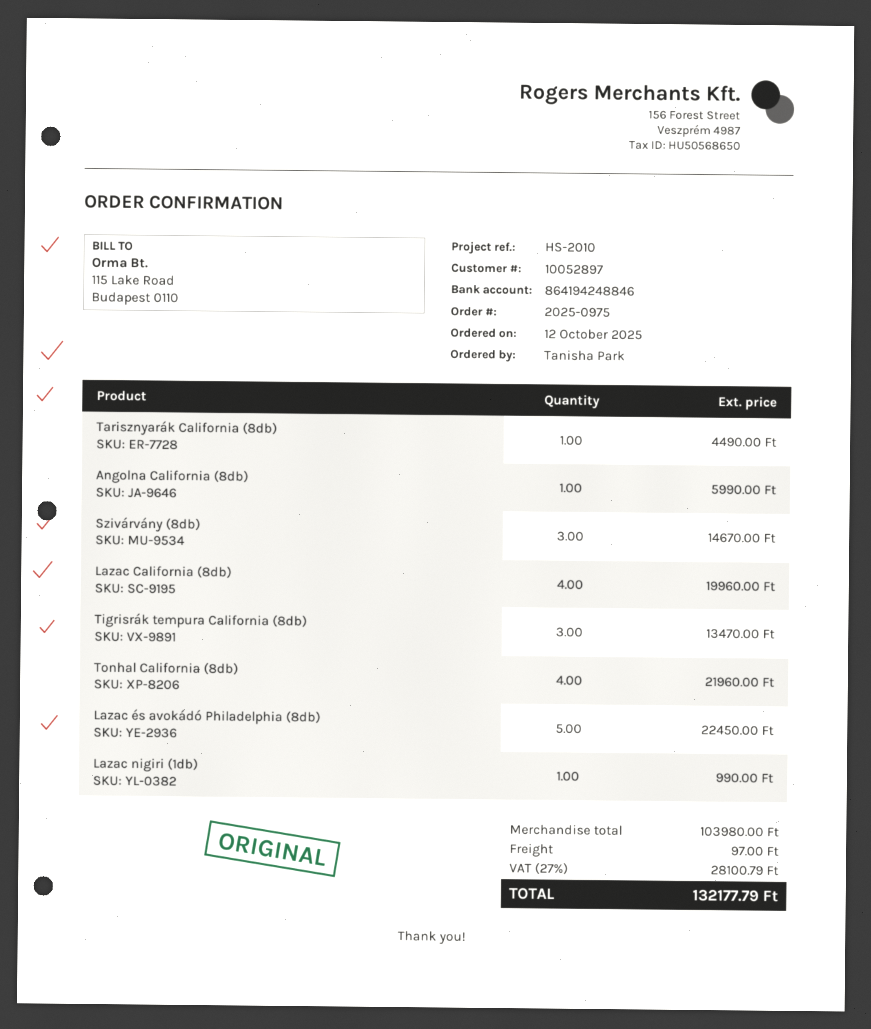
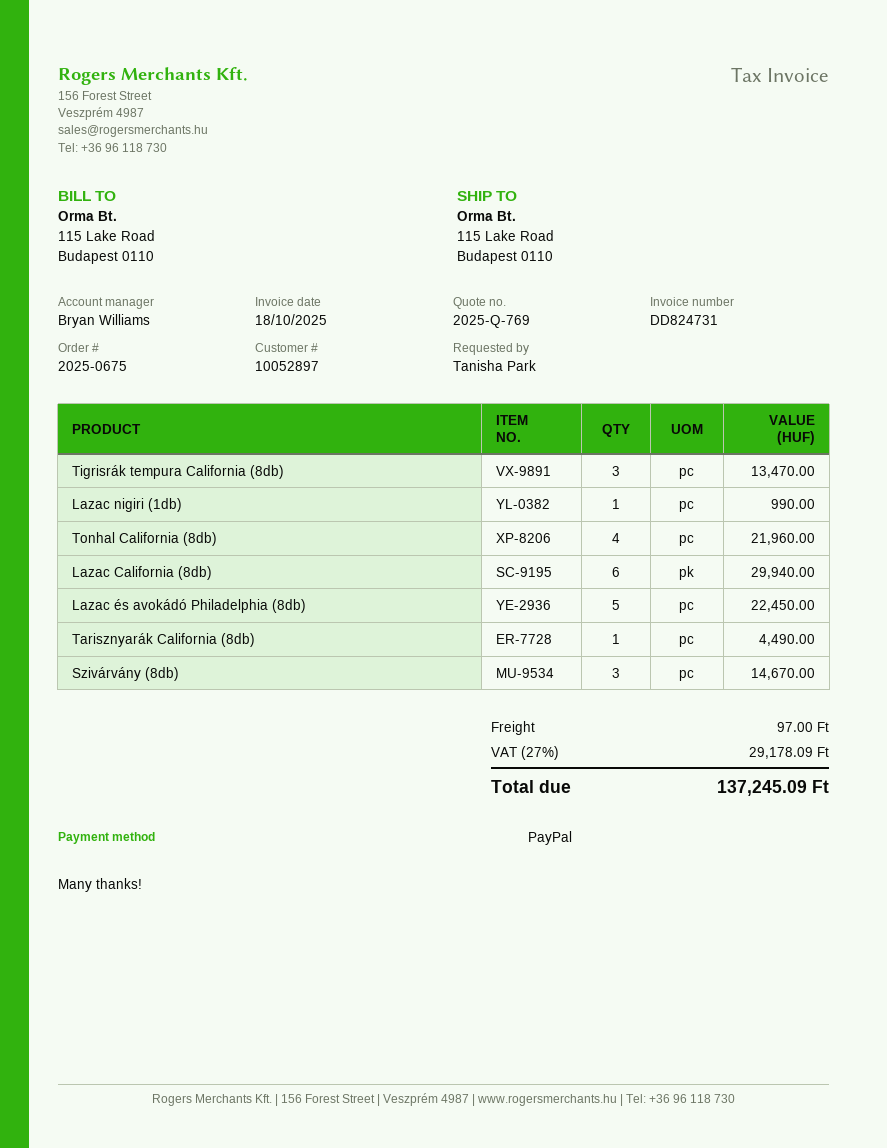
order number: 2025-0975 -> 2025-0675
Angolna California (8db): 1 for 5990.00 -> none
Lazac California (8db): 4 for 19960.00 -> 6 for 29940.00
tax: 27% = 28100.79 -> 27% = 29178.09
total: 132177.79 -> 137245.09

